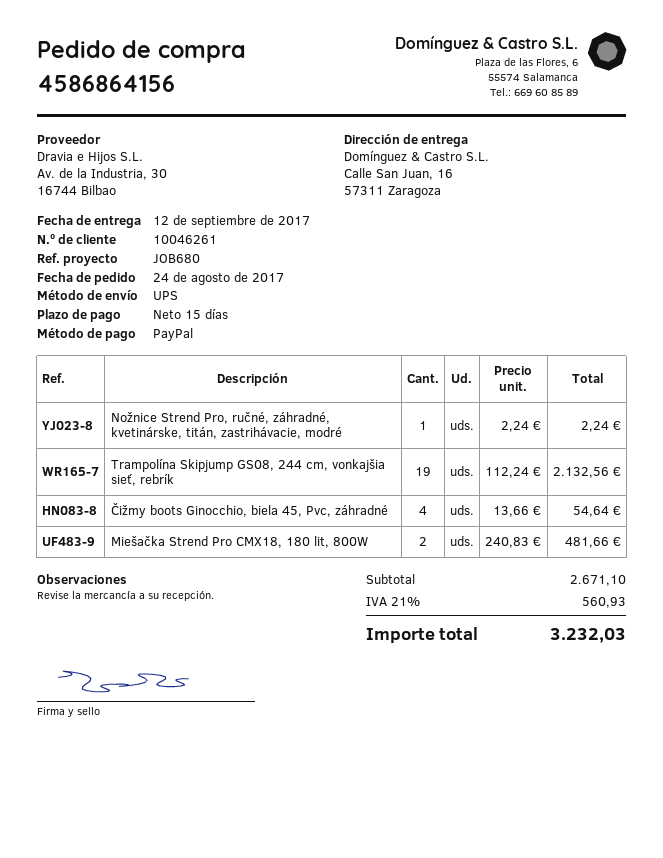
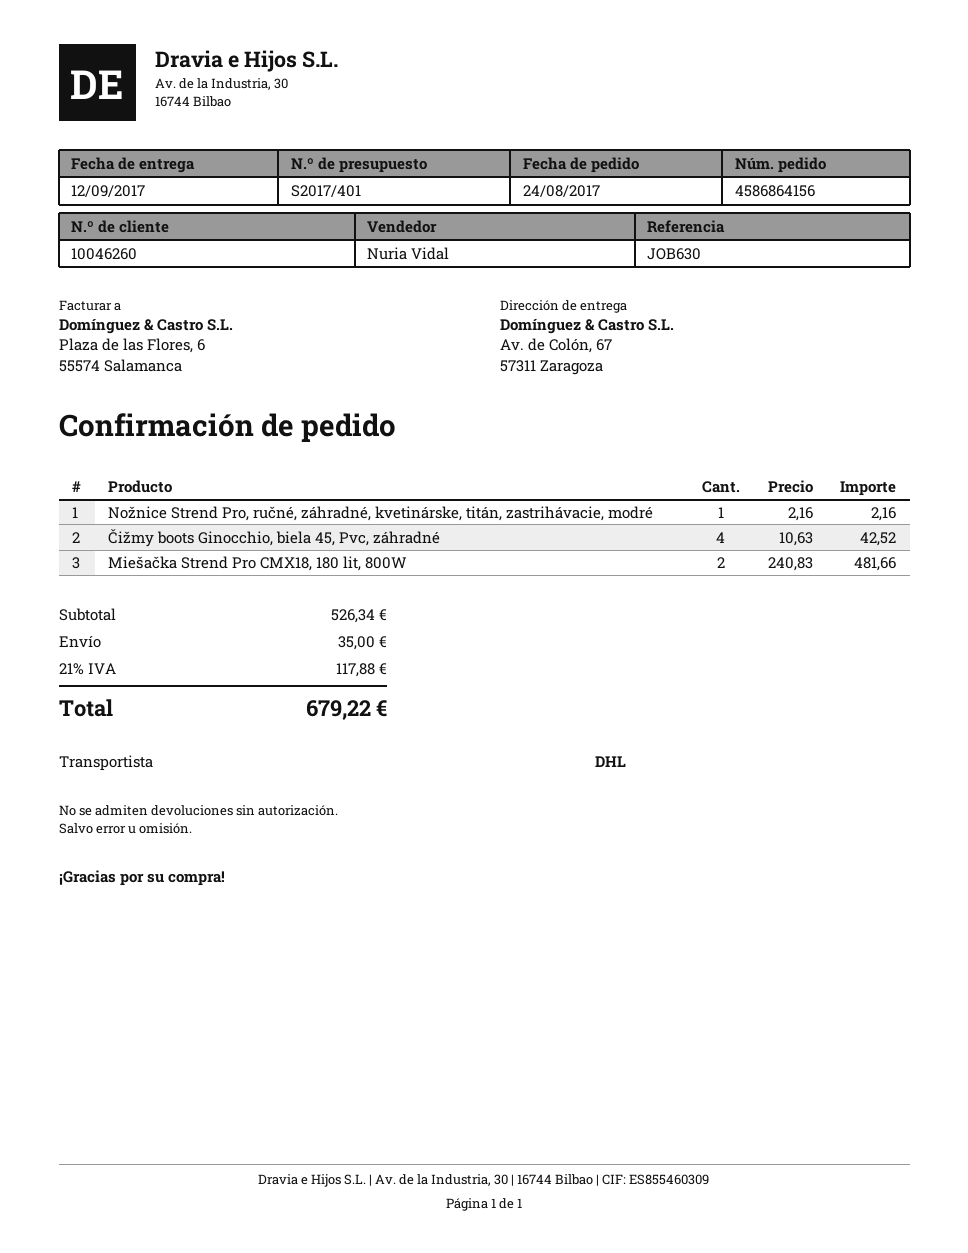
customer number: 10046261 -> 10046260
reference: JOB680 -> JOB630
shipping method: UPS -> DHL
ship to: Calle San Juan, 16, 57311 Zaragoza -> Av. de Colón, 67, 57311 Zaragoza
Nožnice Strend Pro, ručné, záhradné, kvetinárske, titán, zastrihávacie, modré: 1 x 2.24 = 2.24 -> 1 x 2.16 = 2.16
Trampolína Skipjump GS08, 244 cm, vonkajšia sieť, rebrík: 19 x 112.24 = 2132.56 -> none
Čižmy boots Ginocchio, biela 45, Pvc, záhradné: 4 x 13.66 = 54.64 -> 4 x 10.63 = 42.52
subtotal: 2671.10 -> 526.34
shipping: none -> 35.00
tax: 21% = 560.93 -> 21% = 117.88
total: 3232.03 -> 679.22

